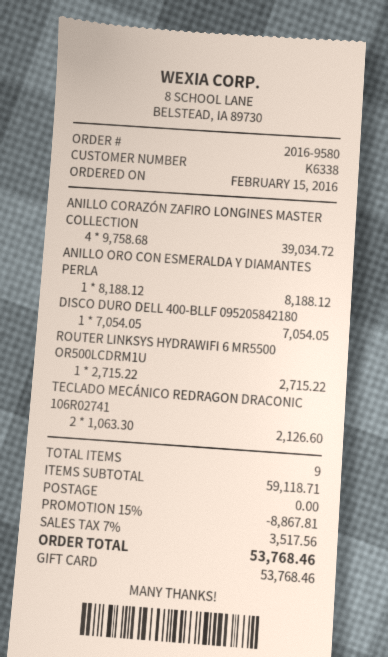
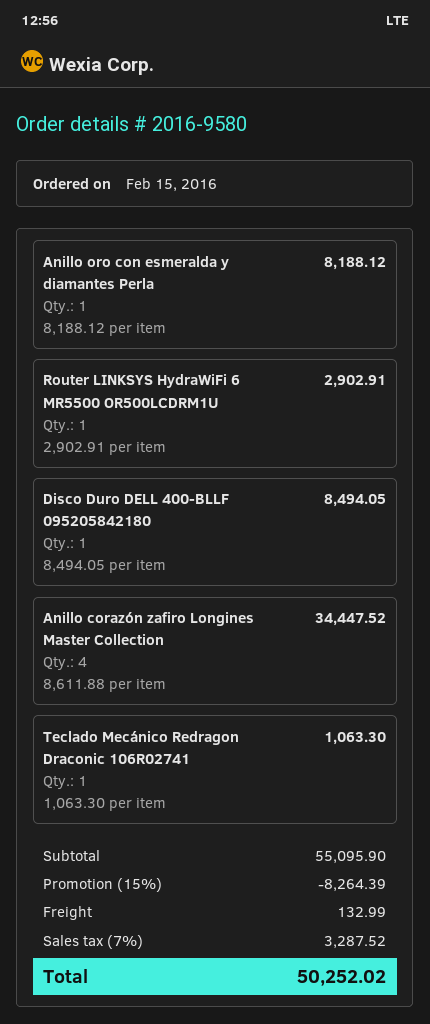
ANILLO CORAZÓN ZAFIRO LONGINES MASTER COLLECTION: 4 x 9758.68 = 39034.72 -> 4 x 8611.88 = 34447.52
DISCO DURO DELL 400-BLLF 095205842180: 1 x 7054.05 = 7054.05 -> 1 x 8494.05 = 8494.05
ROUTER LINKSYS HYDRAWIFI 6 MR5500 OR500LCDRM1U: 1 x 2715.22 = 2715.22 -> 1 x 2902.91 = 2902.91
TECLADO MECÁNICO REDRAGON DRACONIC 106R02741: 2 x 1063.30 = 2126.60 -> 1 x 1063.30 = 1063.30
subtotal: 59118.71 -> 55095.90
discount: 15% = 8867.81 -> 15% = 8264.39
shipping: 0.00 -> 132.99
tax: 7% = 3517.56 -> 7% = 3287.52
total: 53768.46 -> 50252.02

